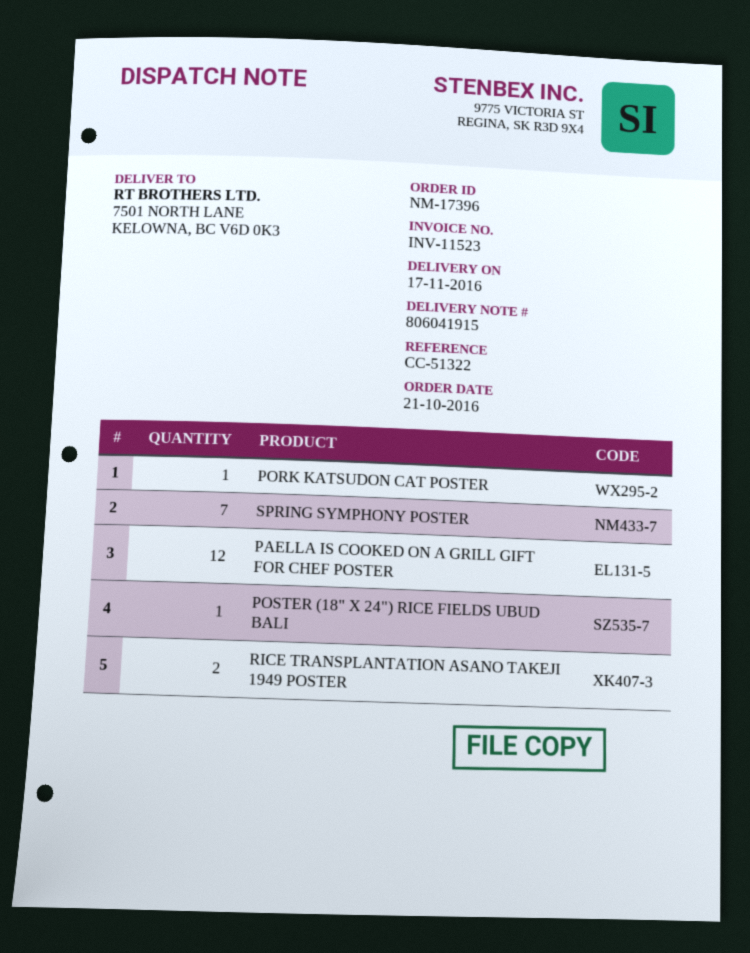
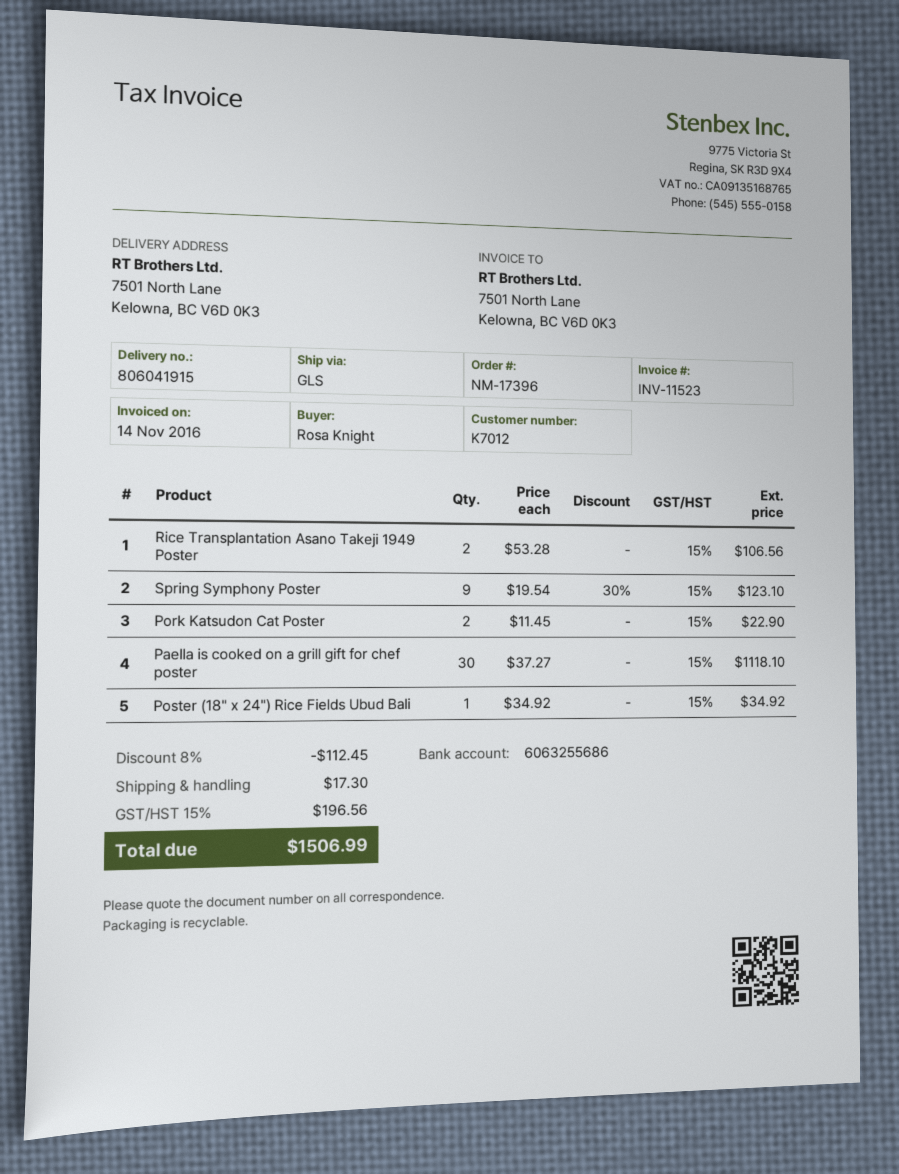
PORK KATSUDON CAT POSTER: 1 -> 2
SPRING SYMPHONY POSTER: 7 -> 9
PAELLA IS COOKED ON A GRILL GIFT FOR CHEF POSTER: 12 -> 30

